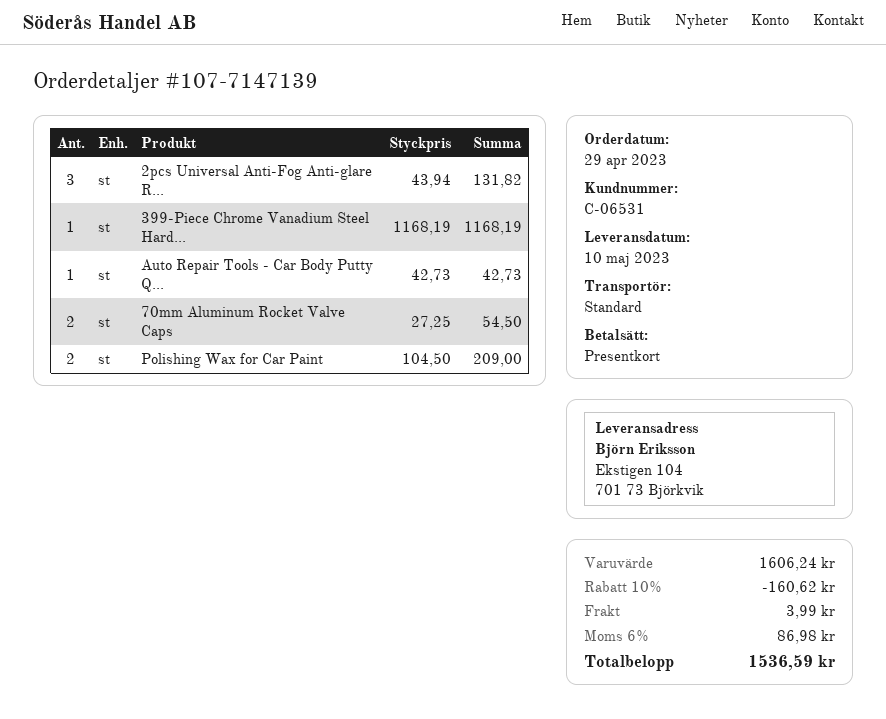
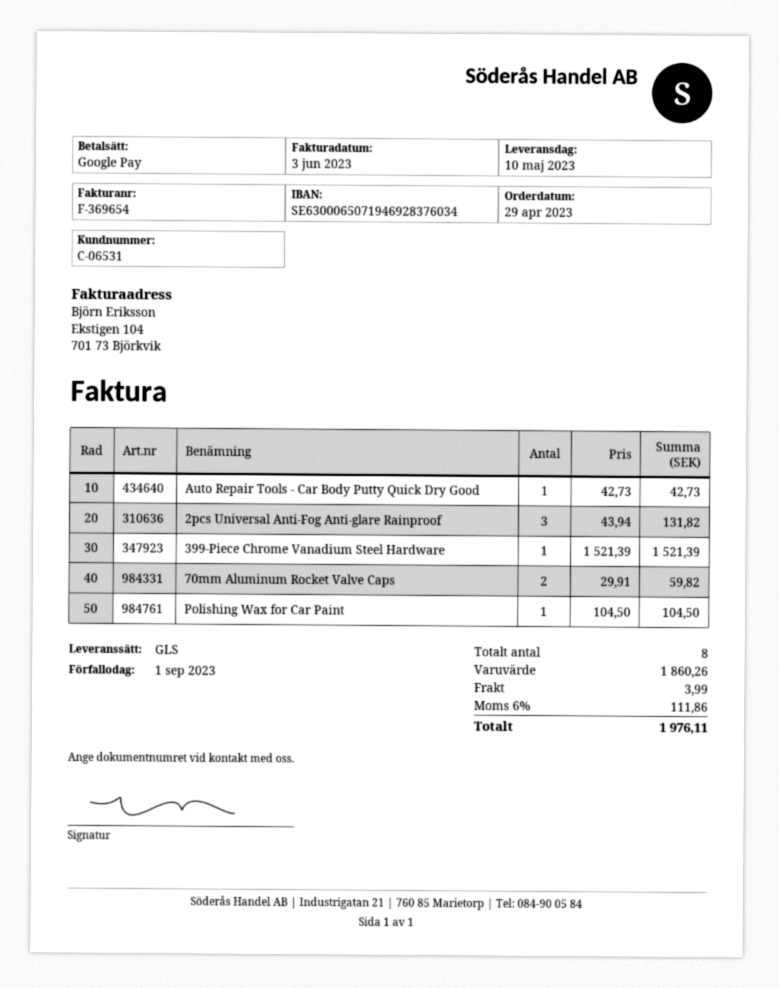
payment method: gift card -> Google Pay
shipping method: standard -> GLS
399-Piece Chrome Vanadium Steel Hard...: 1 x 1168.19 = 1168.19 -> 1 x 1521.39 = 1521.39
70mm Aluminum Rocket Valve Caps: 2 x 27.25 = 54.50 -> 2 x 29.91 = 59.82
Polishing Wax for Car Paint: 2 x 104.50 = 209.00 -> 1 x 104.50 = 104.50
subtotal: 1606.24 -> 1860.26
discount: 10% = 160.62 -> none
tax: 6% = 86.98 -> 6% = 111.86
total: 1536.59 -> 1976.11

